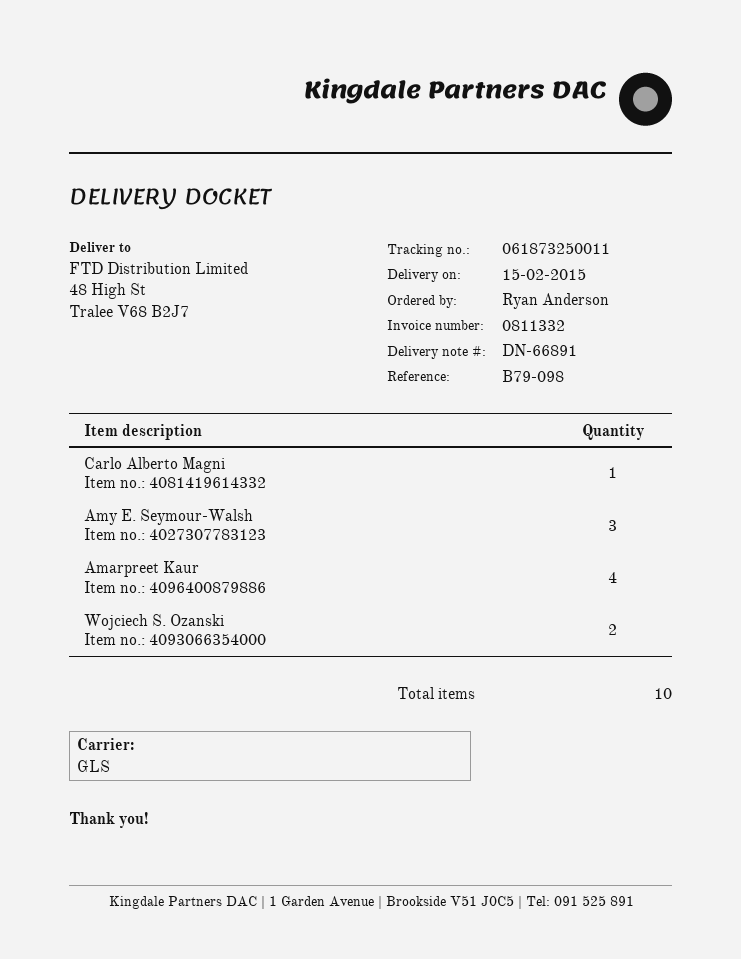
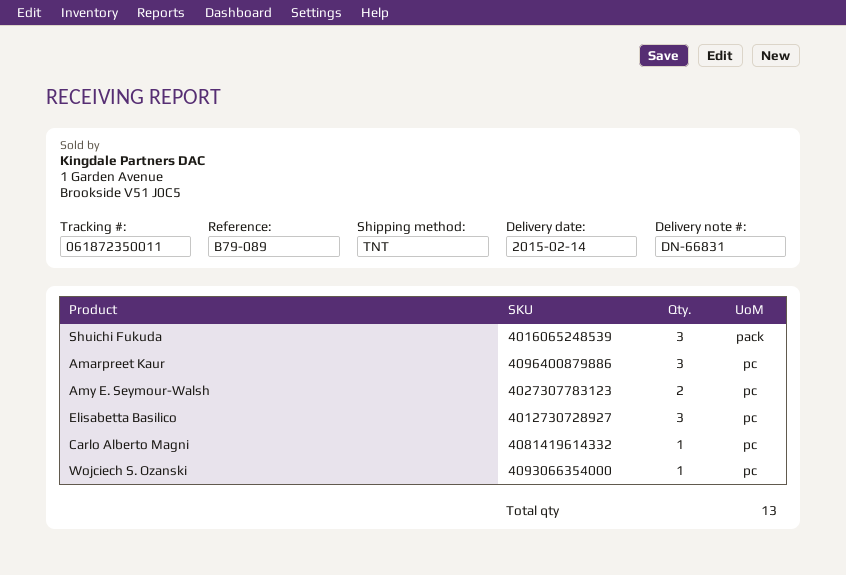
delivery note number: DN-66891 -> DN-66831
delivery date: 2015-02-15 -> 2015-02-14
reference: B79-098 -> B79-089
shipping method: GLS -> TNT
tracking number: 061873250011 -> 061872350011
Amy E. Seymour-Walsh: 3 -> 2
Amarpreet Kaur: 4 -> 3
Wojciech S. Ozanski: 2 -> 1
Shuichi Fukuda: none -> 3
Elisabetta Basilico: none -> 3
total quantity: 10 -> 13

